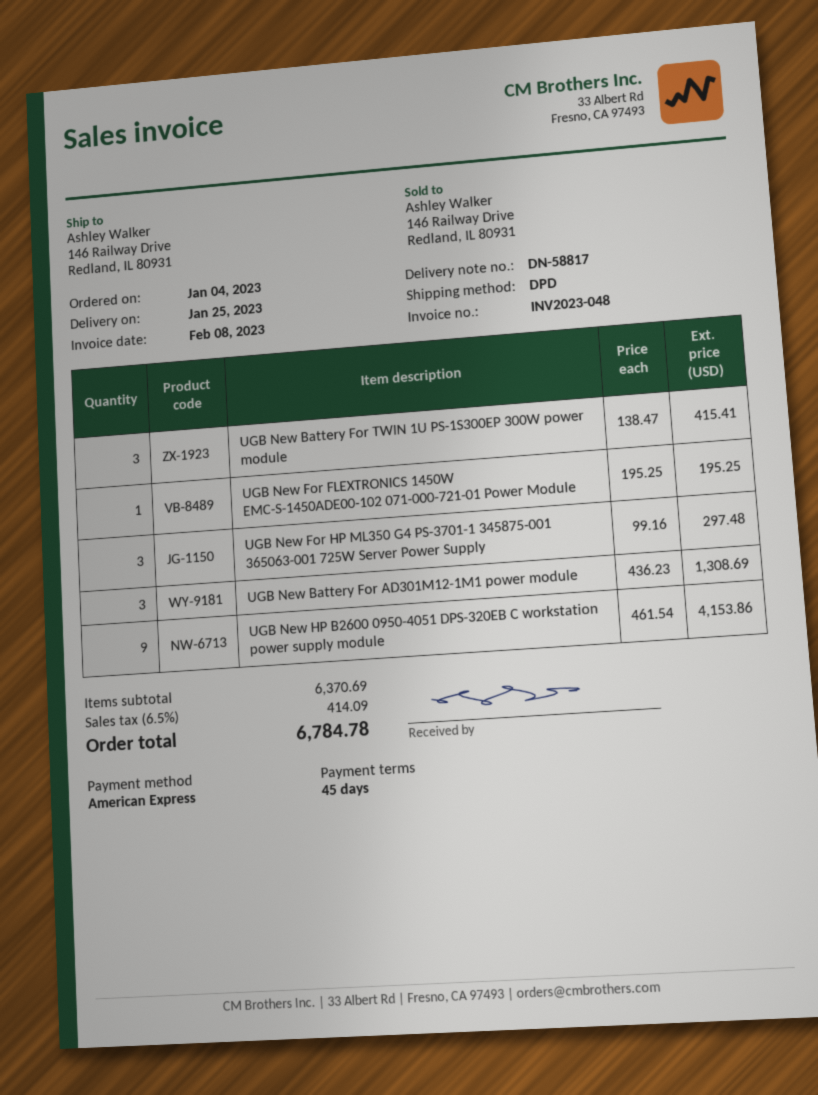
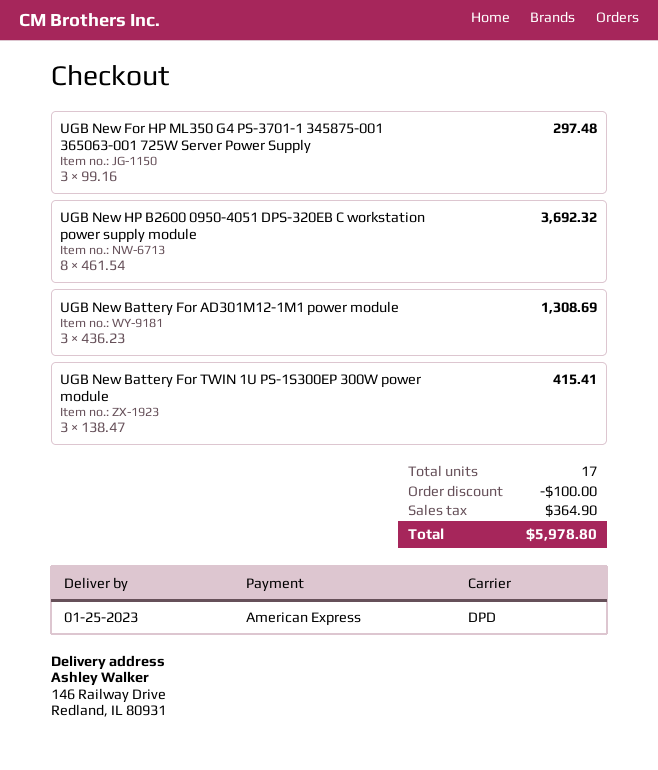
UGB New For FLEXTRONICS 1450W EMC-S-1450ADE00-102 071-000-721-01 Power Module: 1 x 195.25 = 195.25 -> none
UGB New HP B2600 0950-4051 DPS-320EB C workstation power supply module: 9 x 461.54 = 4153.86 -> 8 x 461.54 = 3692.32
discount: none -> 100.00
tax: 414.09 -> 364.90
total: 6784.78 -> 5978.80

